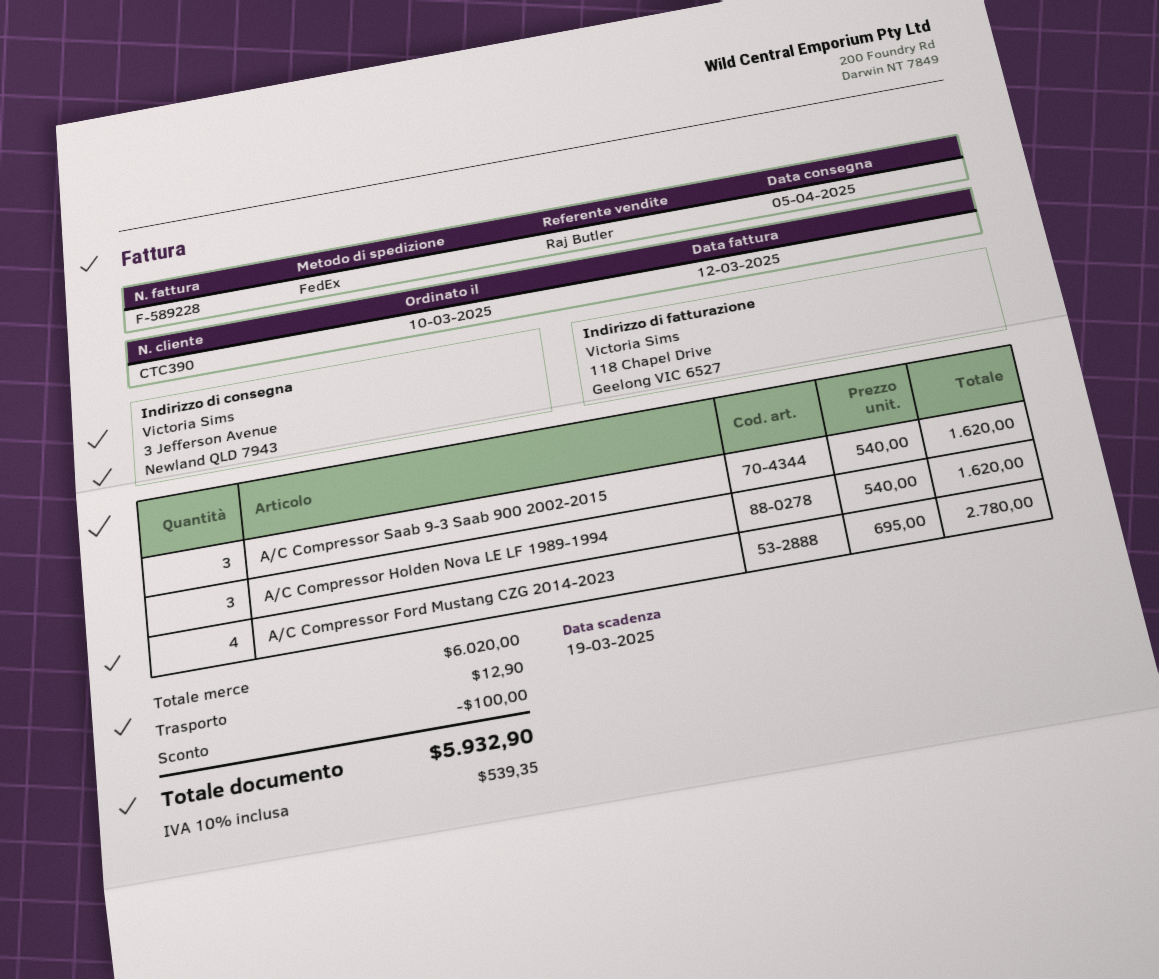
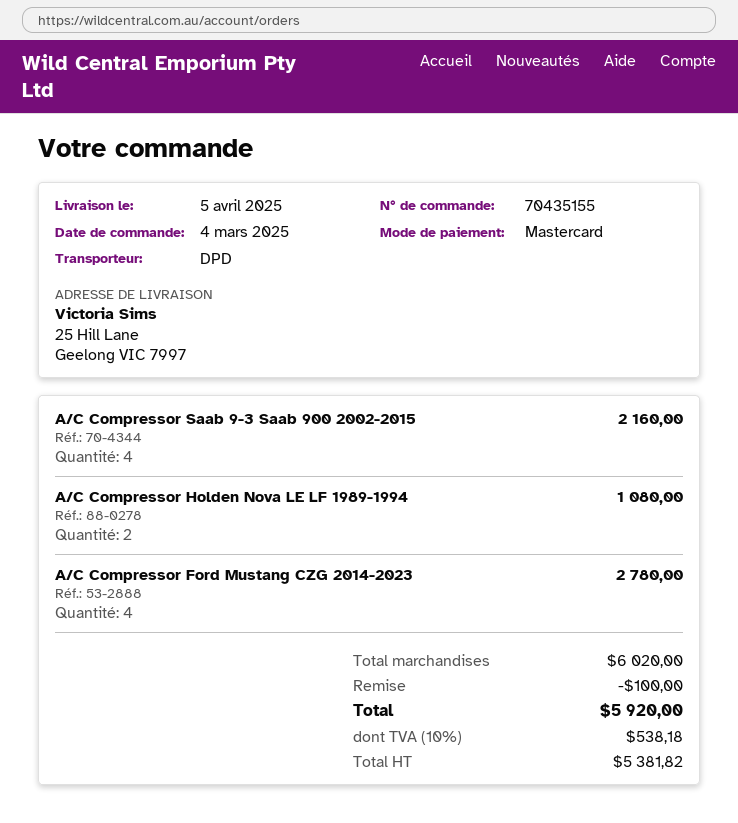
order date: 2025-03-10 -> 2025-03-04
shipping method: FedEx -> DPD
ship to: 3 Jefferson Avenue, Newland QLD 7943 -> 25 Hill Lane, Geelong VIC 7997
A/C Compressor Saab 9-3 Saab 900 2002-2015: 3 for 1620.00 -> 4 for 2160.00
A/C Compressor Holden Nova LE LF 1989-1994: 3 for 1620.00 -> 2 for 1080.00
shipping: 12.90 -> none
tax: 10% = 539.35 -> 10% = 538.18
total: 5932.90 -> 5920.00

